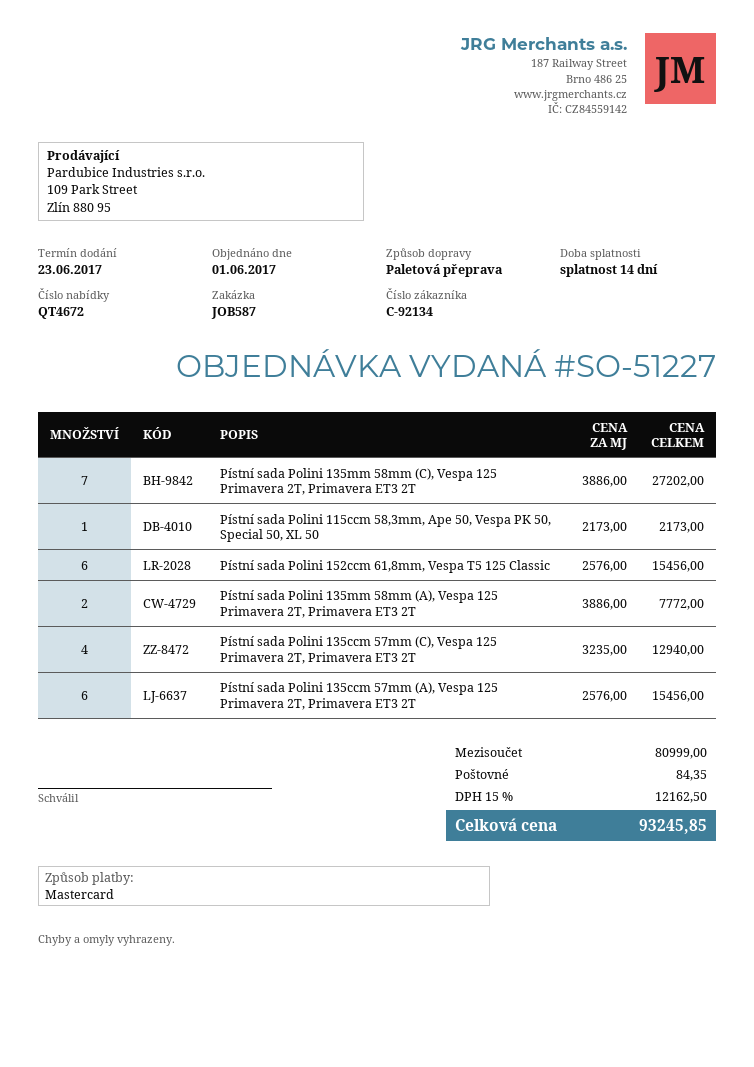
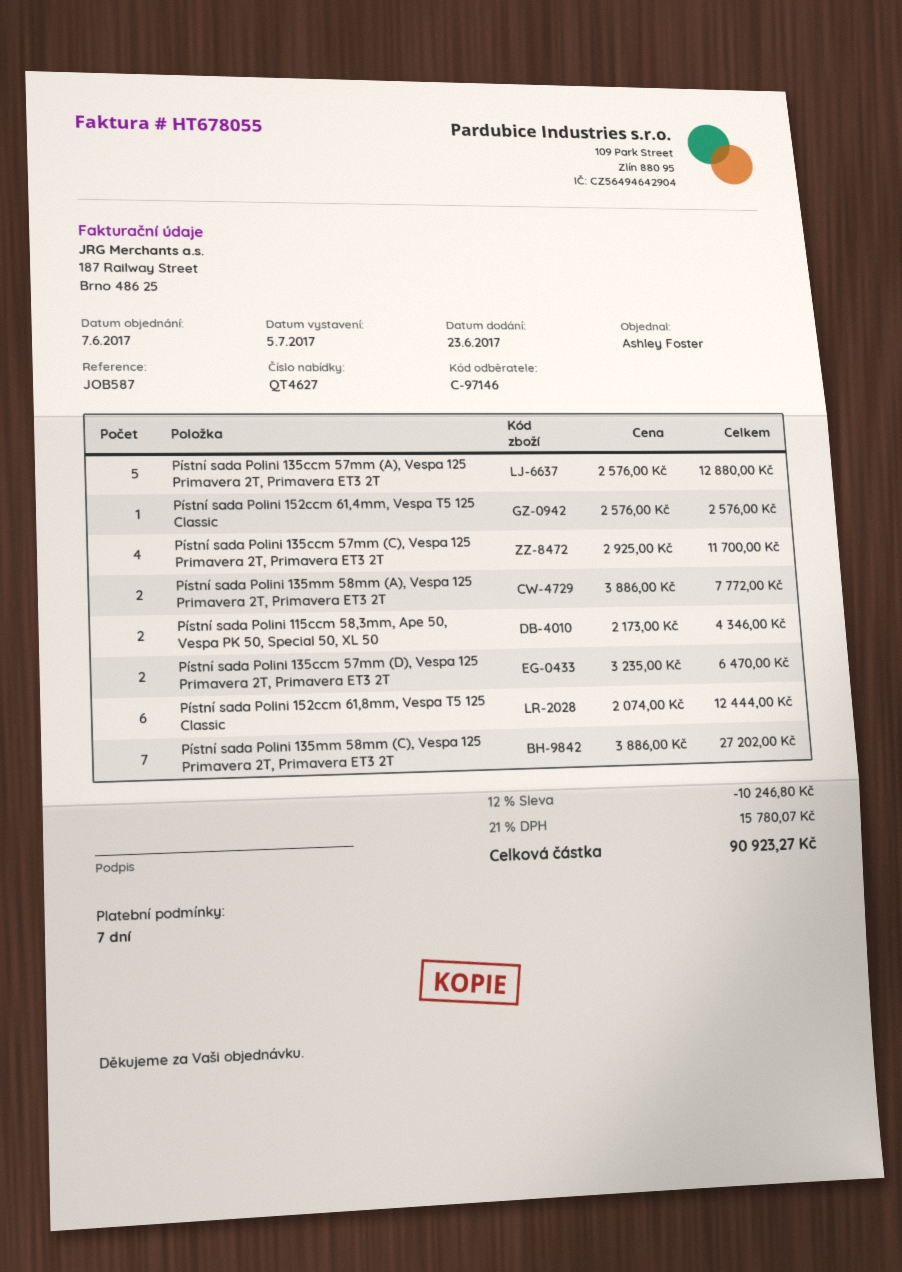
quote number: QT4672 -> QT4627
order date: 2017-06-01 -> 2017-06-07
payment terms: 14 days -> 7 days
customer number: C-92134 -> C-97146
Pístní sada Polini 115ccm 58,3mm, Ape 50, Vespa PK 50, Special 50, XL 50: 1 x 2173.00 = 2173.00 -> 2 x 2173.00 = 4346.00
Pístní sada Polini 152ccm 61,8mm, Vespa T5 125 Classic: 6 x 2576.00 = 15456.00 -> 6 x 2074.00 = 12444.00
Pístní sada Polini 135ccm 57mm (C), Vespa 125 Primavera 2T, Primavera ET3 2T: 4 x 3235.00 = 12940.00 -> 4 x 2925.00 = 11700.00
Pístní sada Polini 135ccm 57mm (A), Vespa 125 Primavera 2T, Primavera ET3 2T: 6 x 2576.00 = 15456.00 -> 5 x 2576.00 = 12880.00
Pístní sada Polini 152ccm 61,4mm, Vespa T5 125 Classic: none -> 1 x 2576.00 = 2576.00
Pístní sada Polini 135ccm 57mm (D), Vespa 125 Primavera 2T, Primavera ET3 2T: none -> 2 x 3235.00 = 6470.00
discount: none -> 12% = 10246.80
shipping: 84.35 -> none
tax: 15% = 12162.50 -> 21% = 15780.07
total: 93245.85 -> 90923.27

